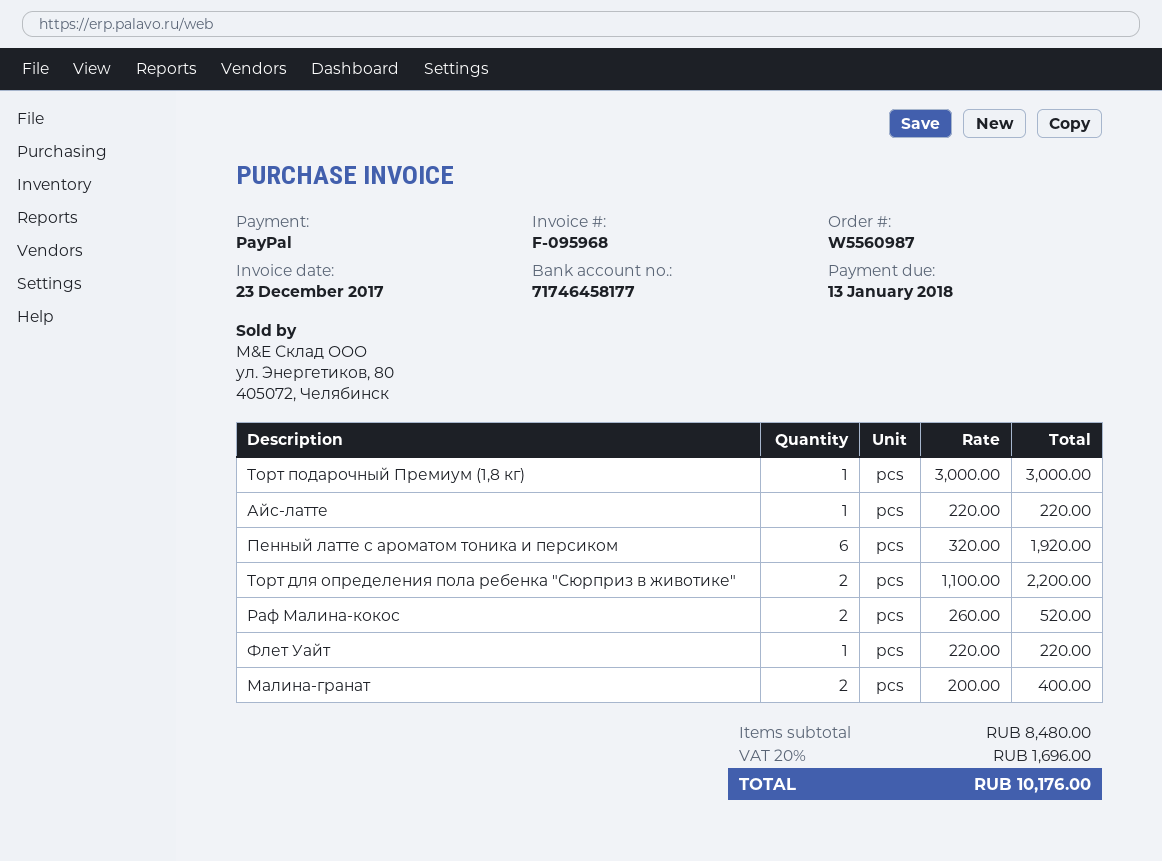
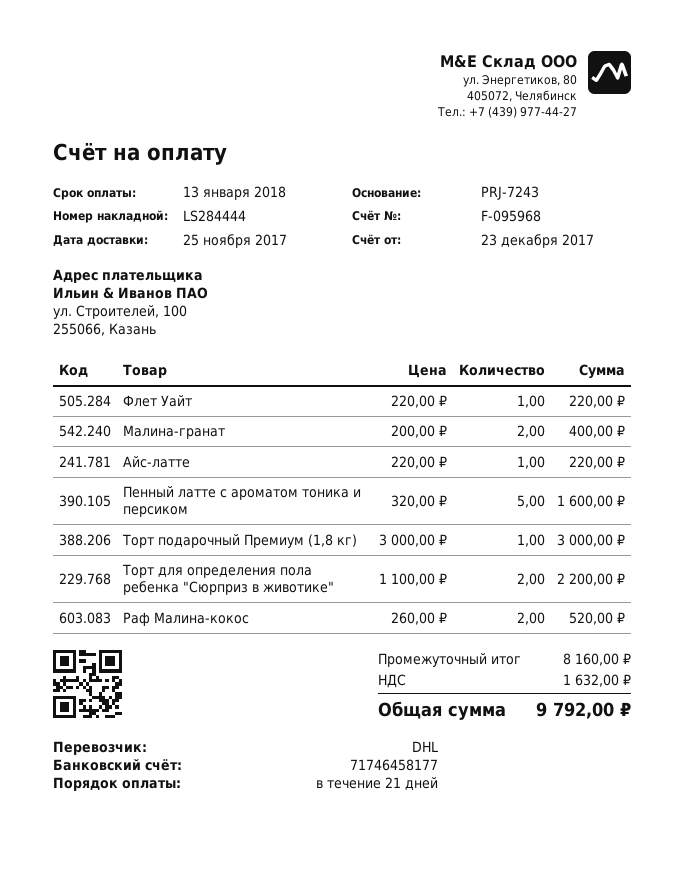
Пенный латте с ароматом тоника и персиком: 6 x 320.00 = 1920.00 -> 5 x 320.00 = 1600.00
subtotal: 8480.00 -> 8160.00
tax: 1696.00 -> 1632.00
total: 10176.00 -> 9792.00

